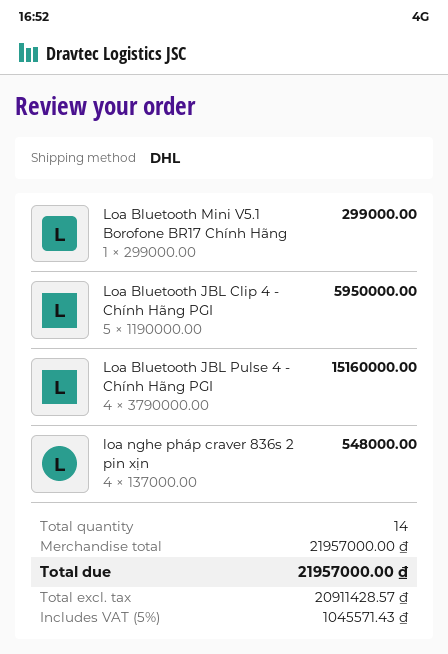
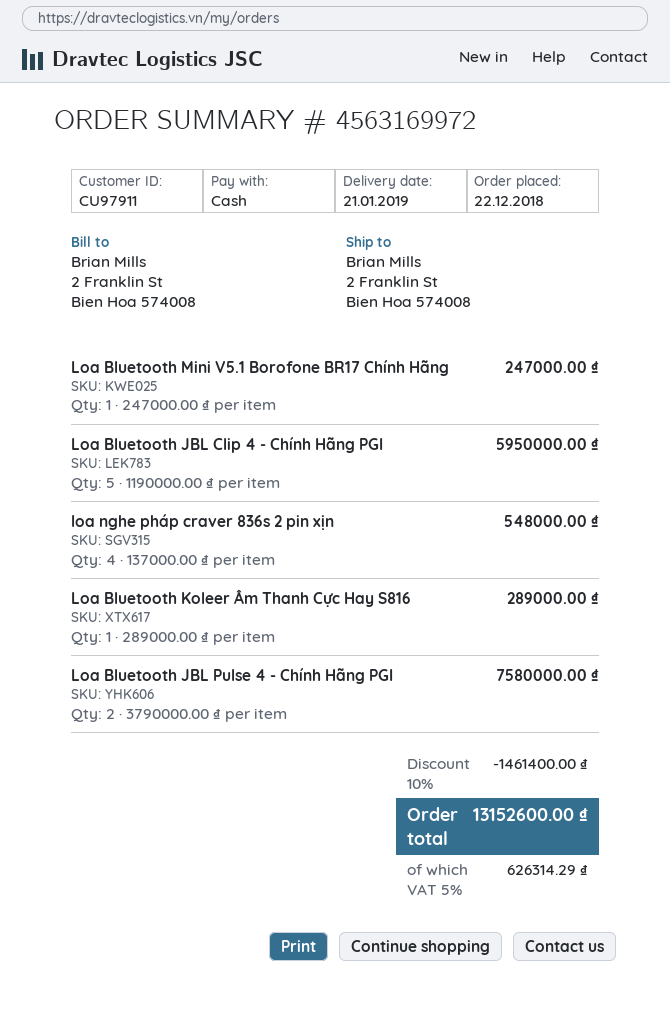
Loa Bluetooth Mini V5.1 Borofone BR17 Chính Hãng: 1 x 299000.00 = 299000.00 -> 1 x 247000.00 = 247000.00
Loa Bluetooth JBL Pulse 4 - Chính Hãng PGI: 4 x 3790000.00 = 15160000.00 -> 2 x 3790000.00 = 7580000.00
Loa Bluetooth Koleer Âm Thanh Cực Hay S816: none -> 1 x 289000.00 = 289000.00
discount: none -> 10% = 1461400.00
tax: 5% = 1045571.43 -> 5% = 626314.29
total: 21957000.00 -> 13152600.00

